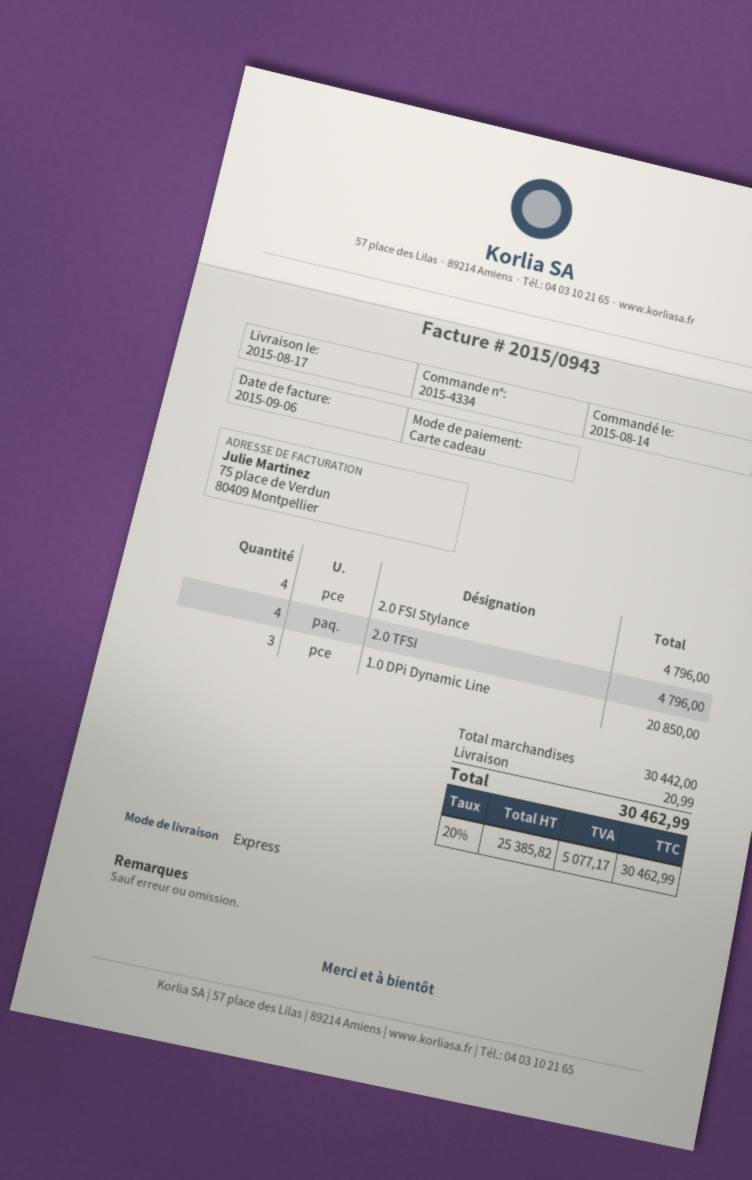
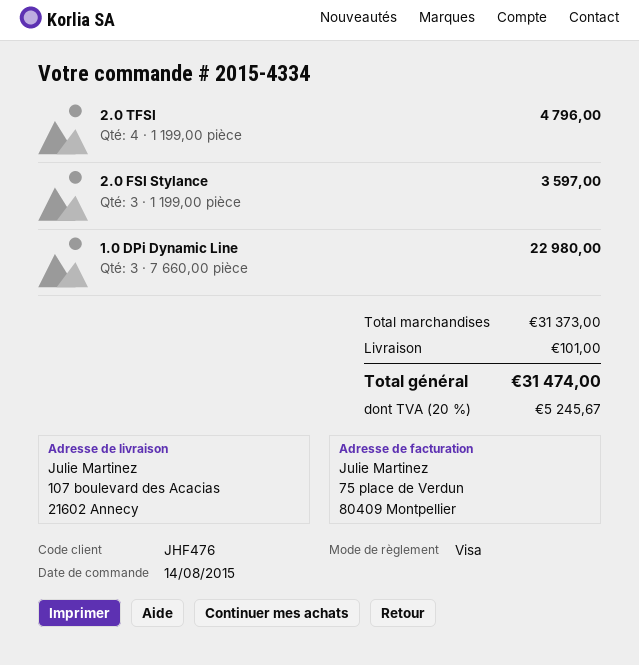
payment method: gift card -> Visa
2.0 FSI Stylance: 4 for 4796.00 -> 3 for 3597.00
1.0 DPi Dynamic Line: 3 for 20850.00 -> 3 for 22980.00
subtotal: 30442.00 -> 31373.00
shipping: 20.99 -> 101.00
tax: 20% = 5077.17 -> 20% = 5245.67
total: 30462.99 -> 31474.00

